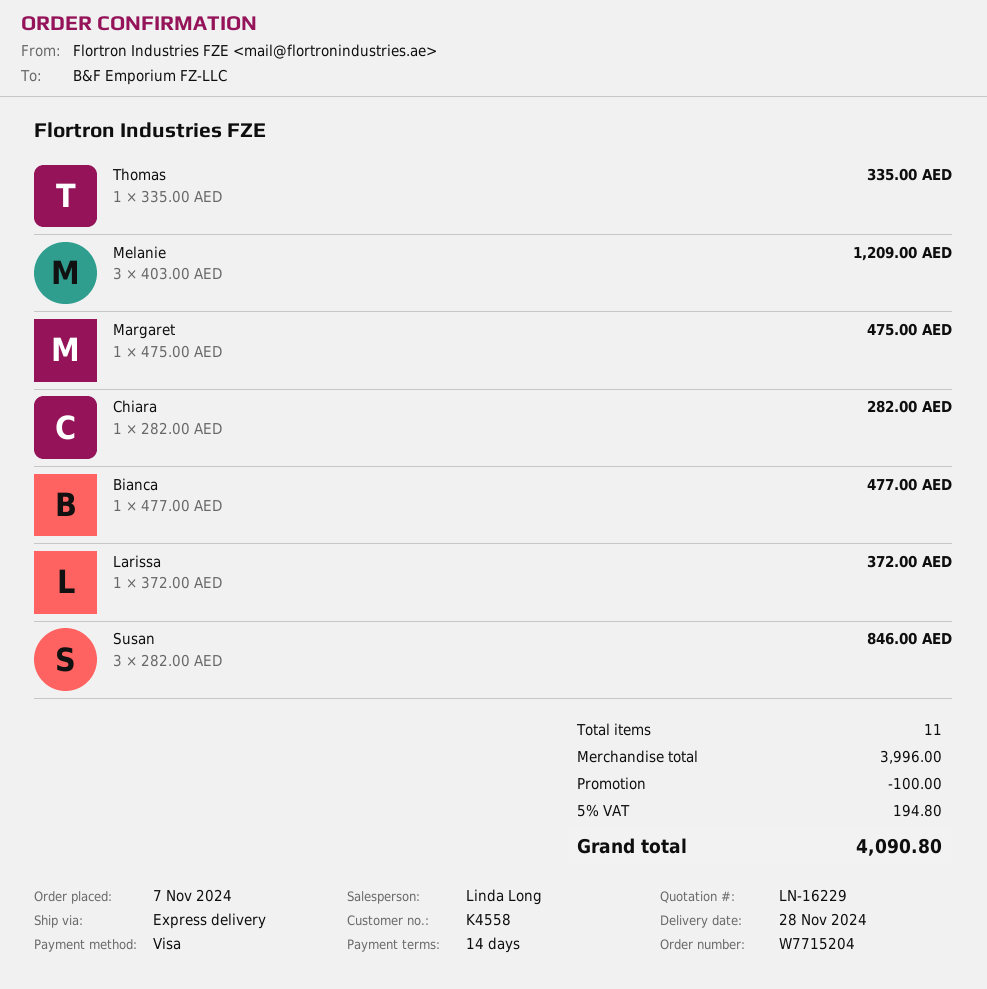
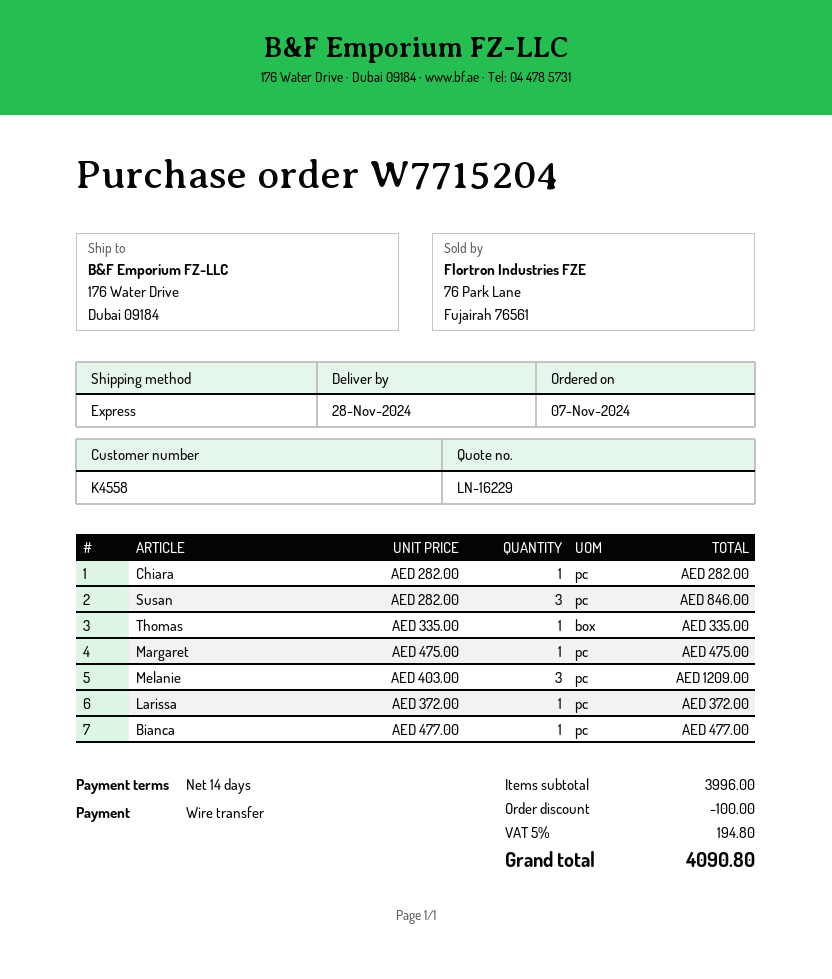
payment method: Visa -> bank transfer

